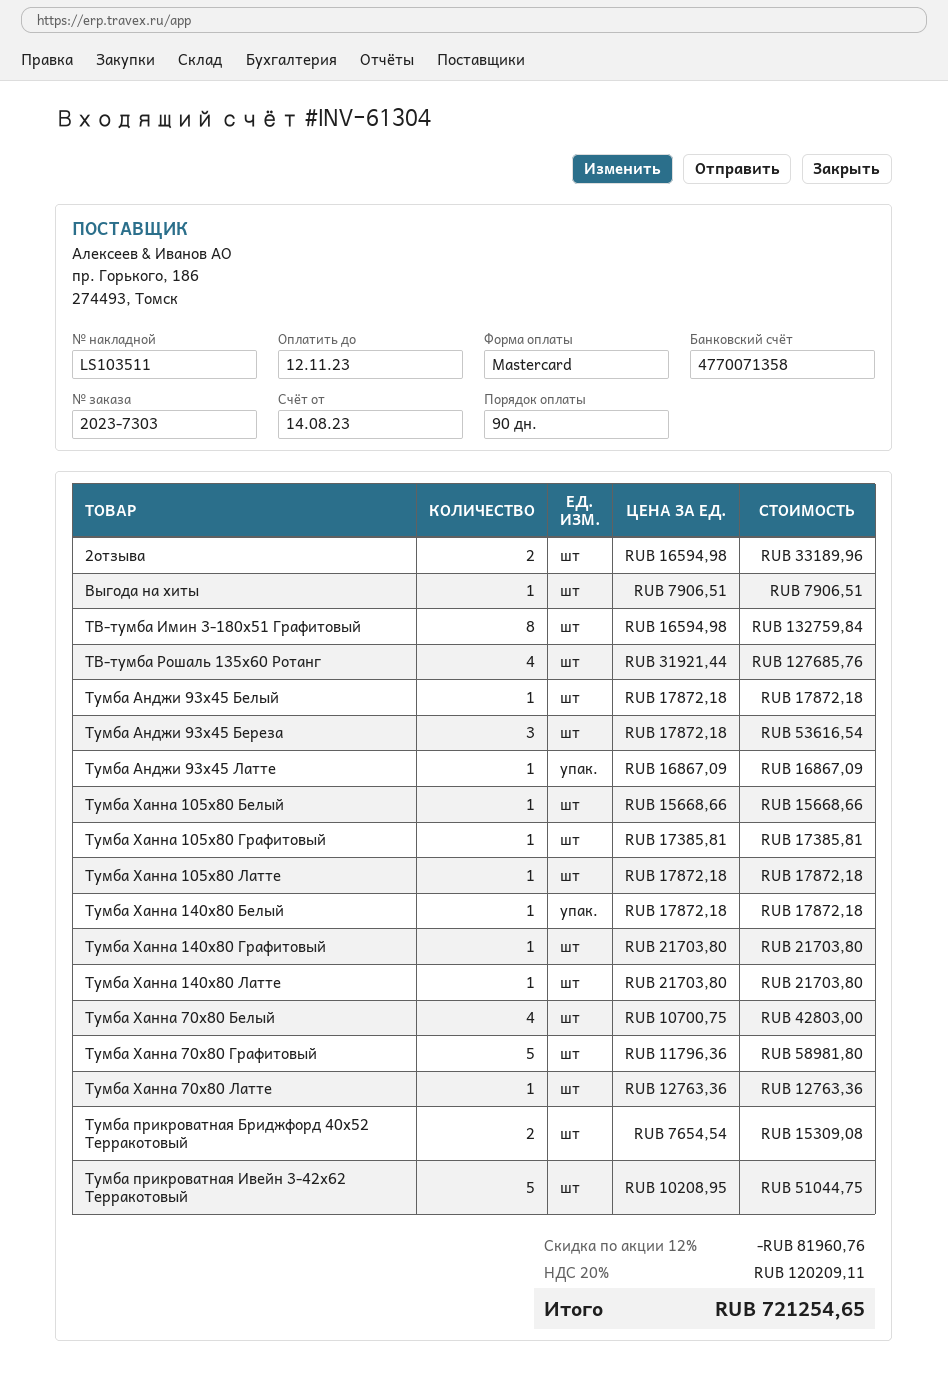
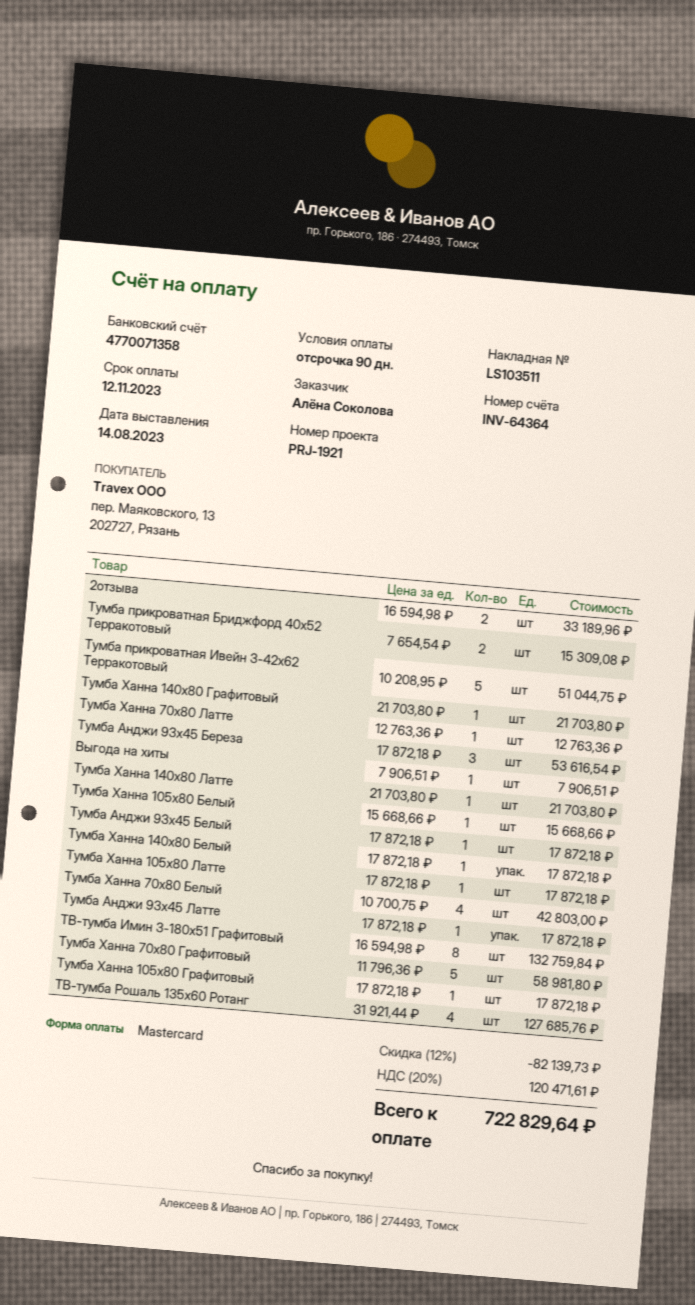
invoice number: INV-61304 -> INV-64364
Тумба Анджи 93x45 Латте: 1 x 16867.09 = 16867.09 -> 1 x 17872.18 = 17872.18
Тумба Ханна 105x80 Графитовый: 1 x 17385.81 = 17385.81 -> 1 x 17872.18 = 17872.18
discount: 12% = 81960.76 -> 12% = 82139.73
tax: 20% = 120209.11 -> 20% = 120471.61
total: 721254.65 -> 722829.64

